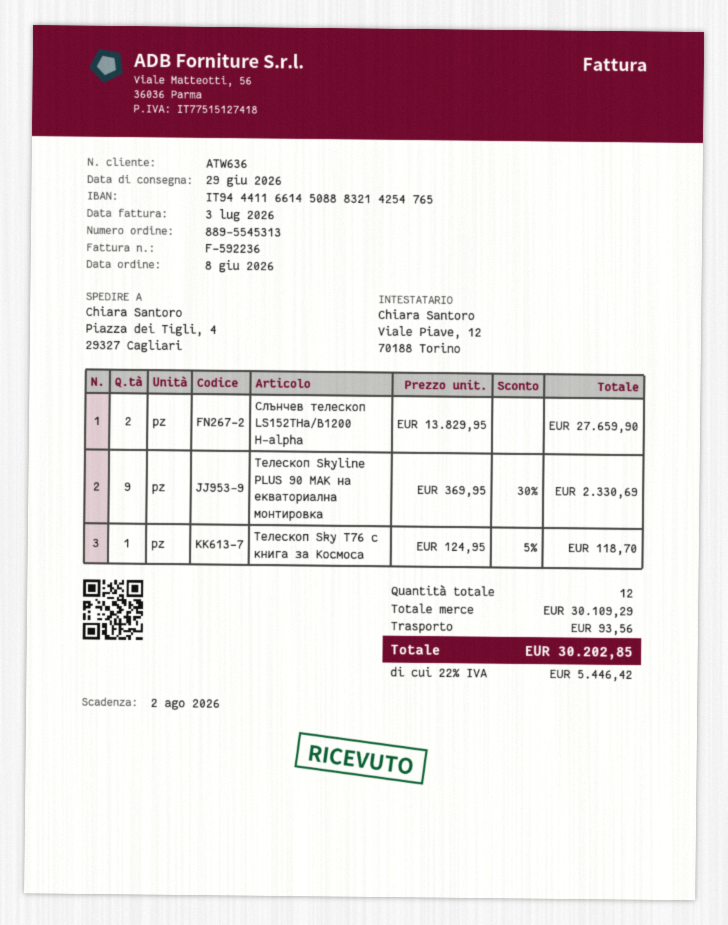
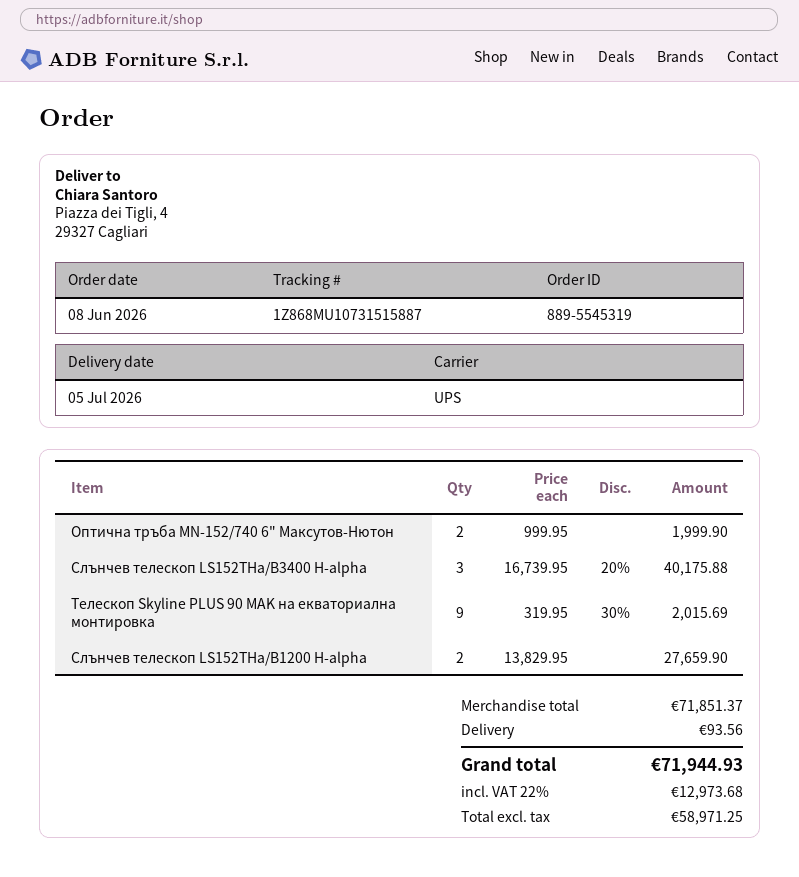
order number: 889-5545313 -> 889-5545319
delivery date: 2026-06-29 -> 2026-07-05
Телескоп Skyline PLUS 90 MAK на екваториална монтировка: 9 x 369.95 - 30% = 2330.69 -> 9 x 319.95 - 30% = 2015.69
Телескоп Sky T76 с книга за Космоса: 1 x 124.95 - 5% = 118.70 -> none
Оптична тръба MN-152/740 6" Максутов-Нютон: none -> 2 x 999.95 = 1999.90
Слънчев телескоп LS152THa/B3400 H-alpha: none -> 3 x 16739.95 - 20% = 40175.88
subtotal: 30109.29 -> 71851.37
tax: 22% = 5446.42 -> 22% = 12973.68
total: 30202.85 -> 71944.93

